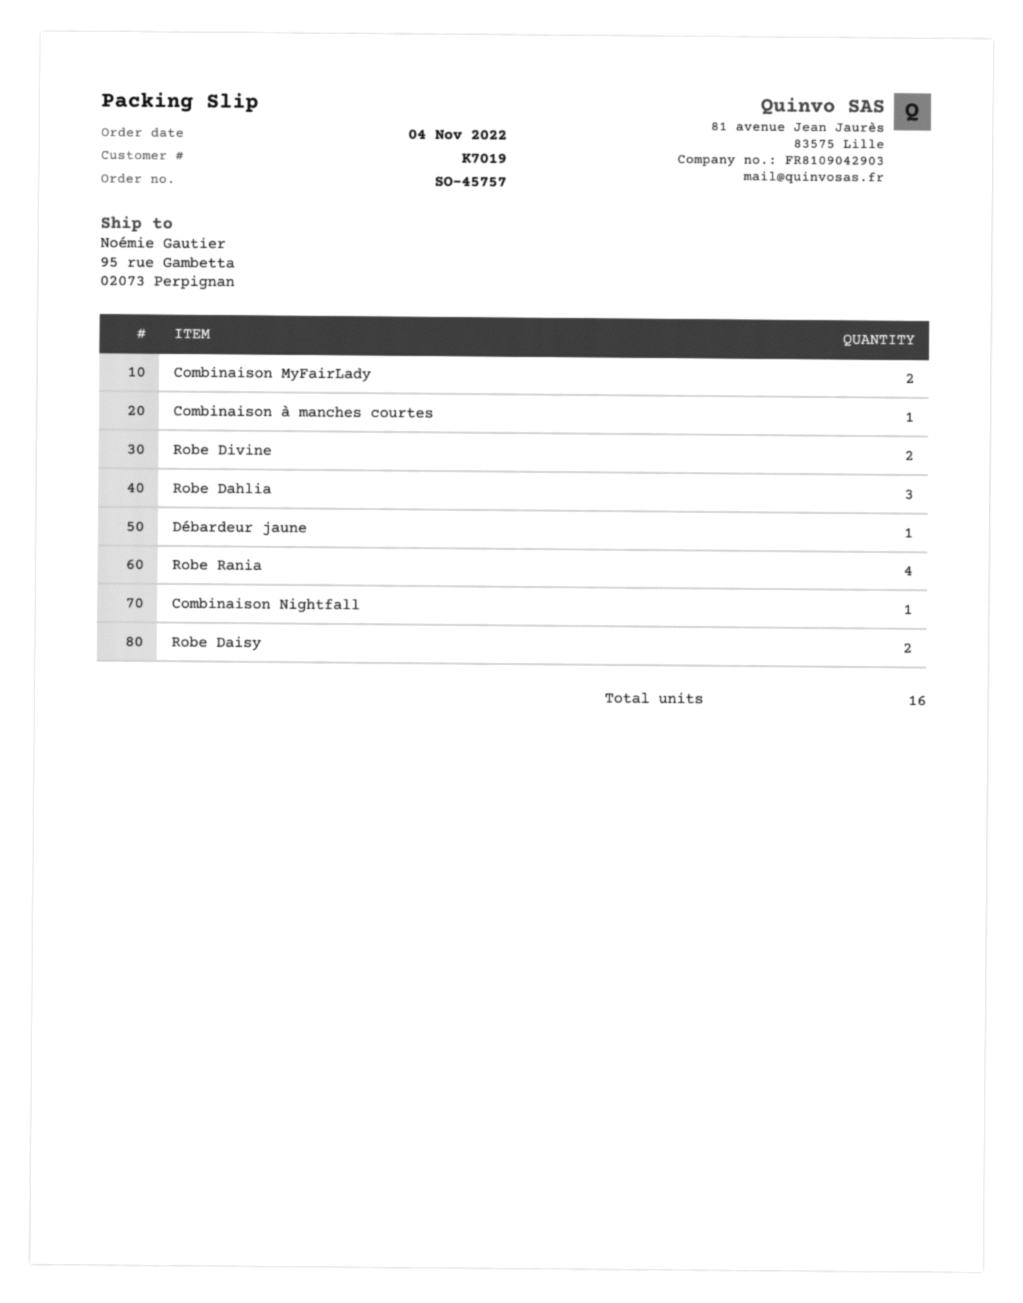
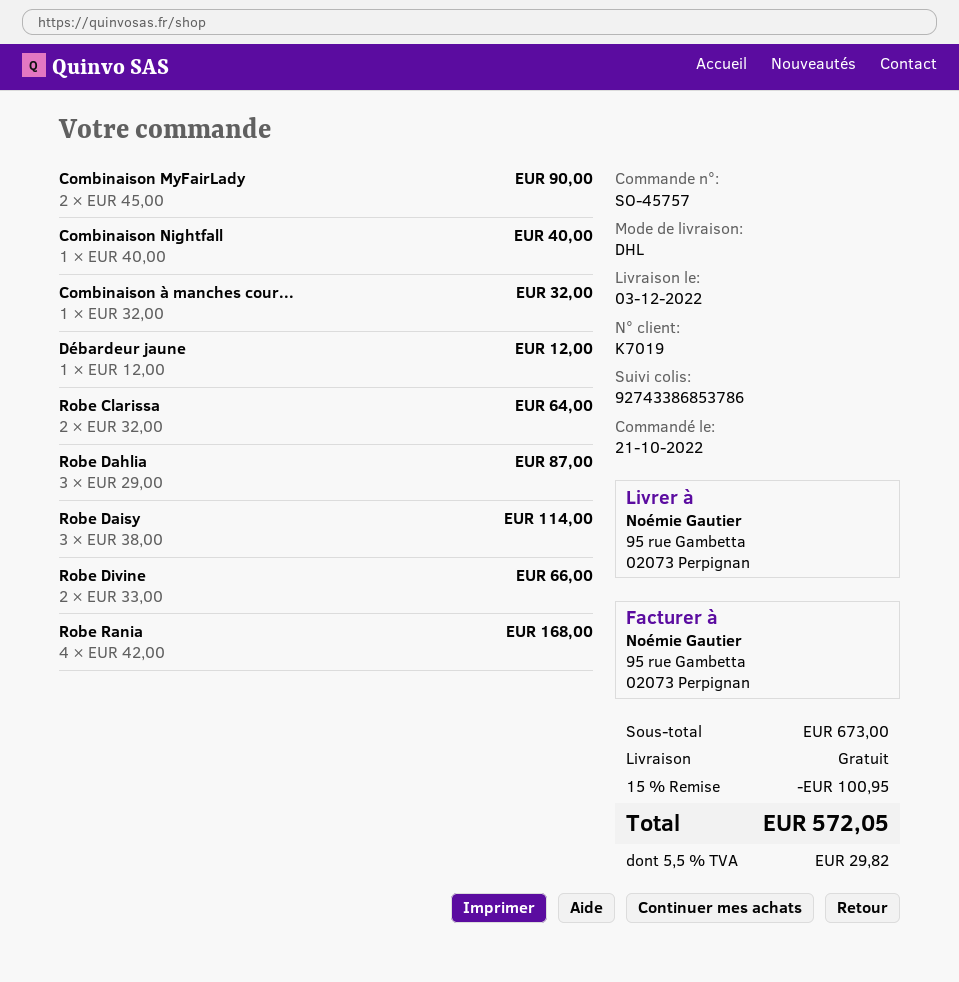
order date: 2022-11-04 -> 2022-10-21
Robe Daisy: 2 -> 3
Robe Clarissa: none -> 2

